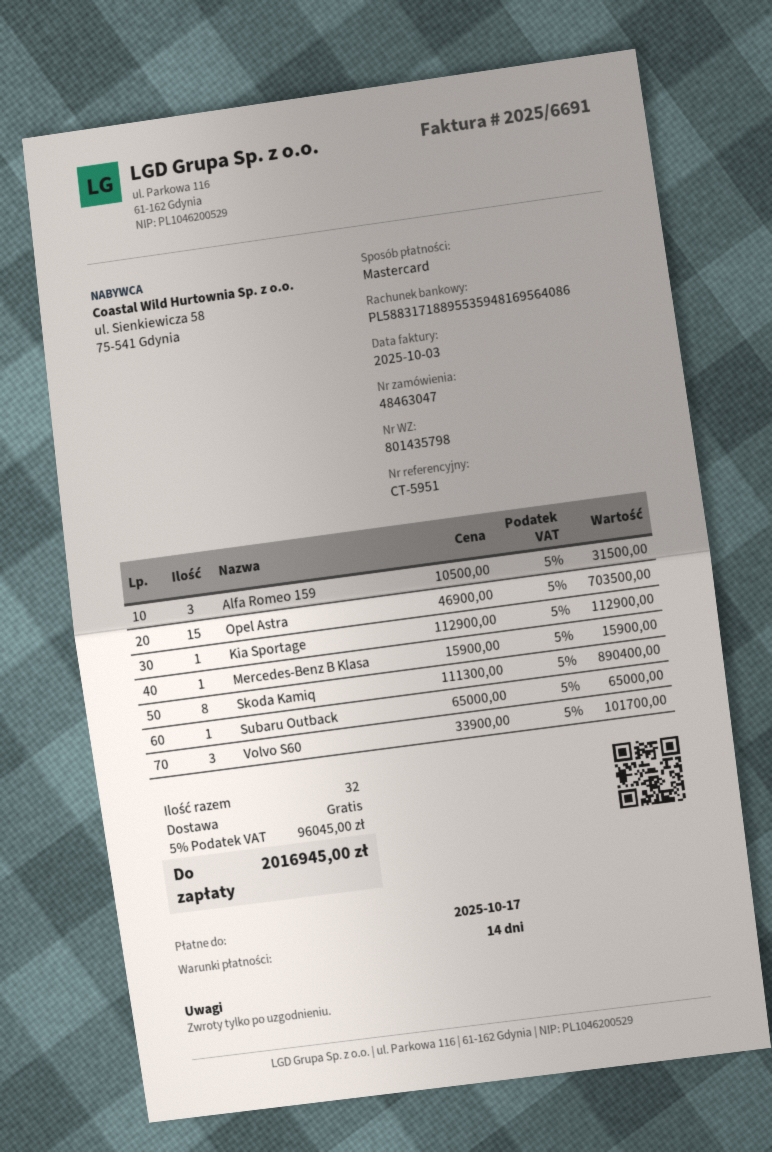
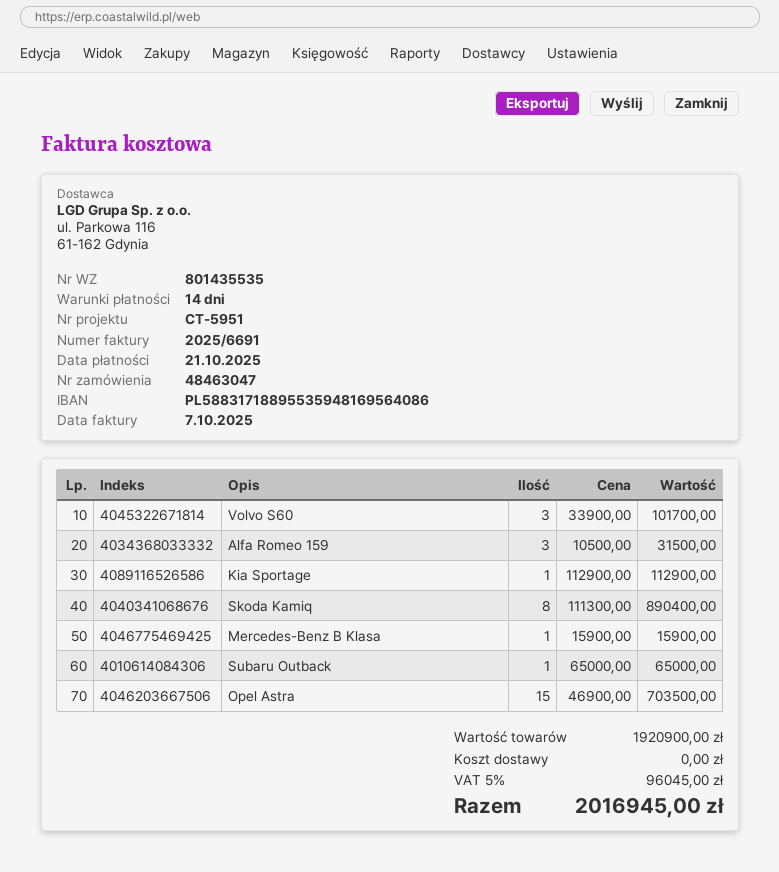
delivery note number: 801435798 -> 801435535
invoice date: 2025-10-03 -> 2025-10-07
due date: 2025-10-17 -> 2025-10-21

